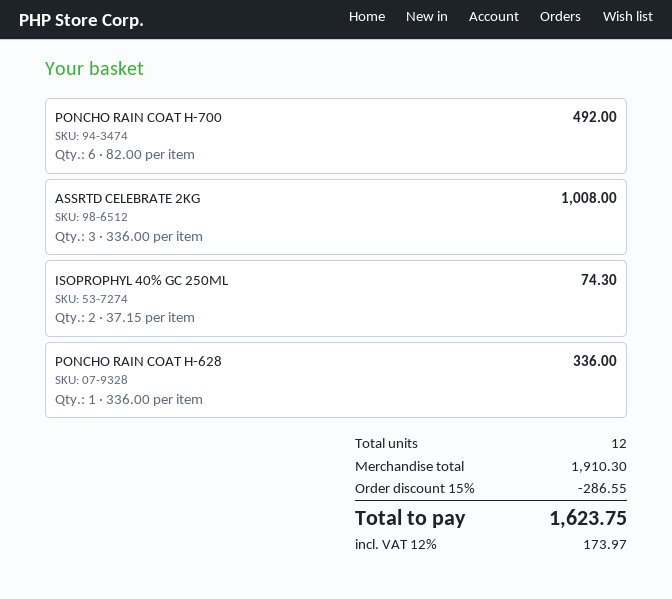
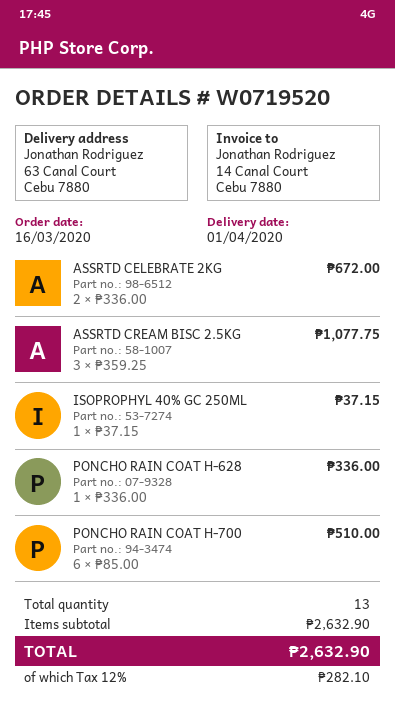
PONCHO RAIN COAT H-700: 6 x 82.00 = 492.00 -> 6 x 85.00 = 510.00
ASSRTD CELEBRATE 2KG: 3 x 336.00 = 1008.00 -> 2 x 336.00 = 672.00
ISOPROPHYL 40% GC 250ML: 2 x 37.15 = 74.30 -> 1 x 37.15 = 37.15
ASSRTD CREAM BISC 2.5KG: none -> 3 x 359.25 = 1077.75
total quantity: 12 -> 13
subtotal: 1910.30 -> 2632.90
discount: 15% = 286.55 -> none
tax: 12% = 173.97 -> 12% = 282.10
total: 1623.75 -> 2632.90

